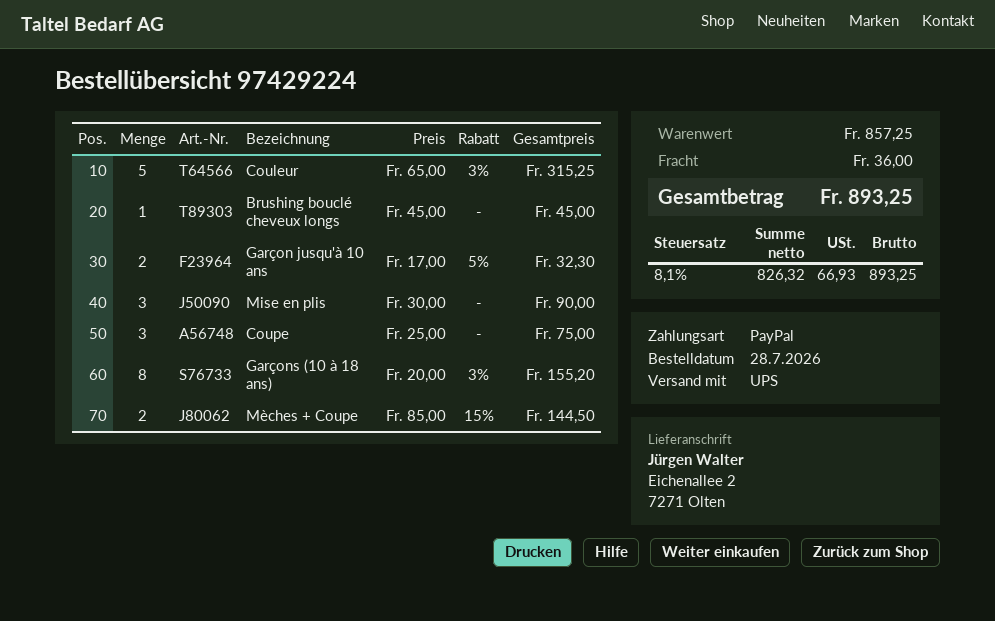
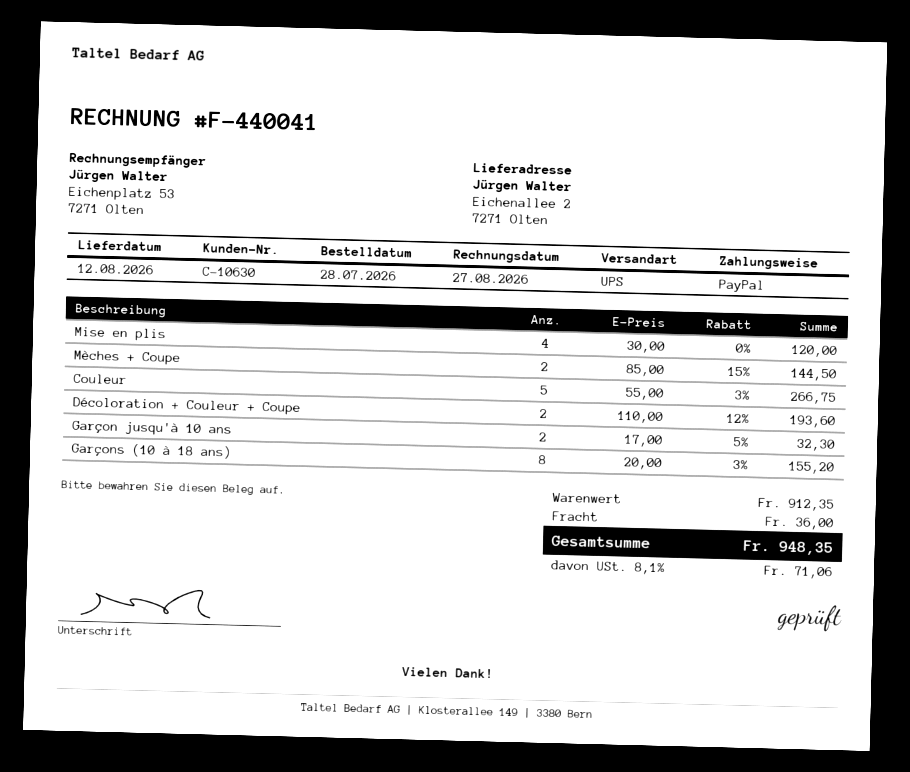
Couleur: 5 x 65.00 - 3% = 315.25 -> 5 x 55.00 - 3% = 266.75
Brushing bouclé cheveux longs: 1 x 45.00 = 45.00 -> none
Mise en plis: 3 x 30.00 = 90.00 -> 4 x 30.00 = 120.00
Coupe: 3 x 25.00 = 75.00 -> none
Décoloration + Couleur + Coupe: none -> 2 x 110.00 - 12% = 193.60
subtotal: 857.25 -> 912.35
tax: 8.1% = 66.93 -> 8.1% = 71.06
total: 893.25 -> 948.35

